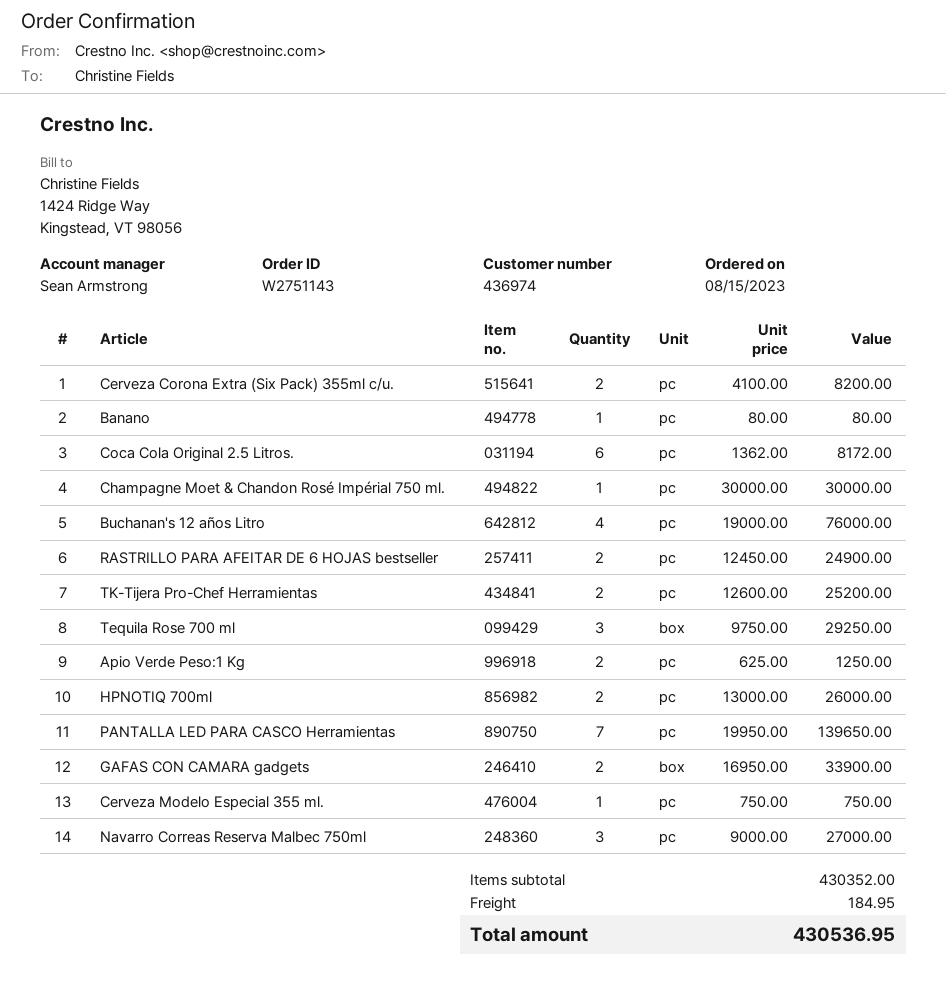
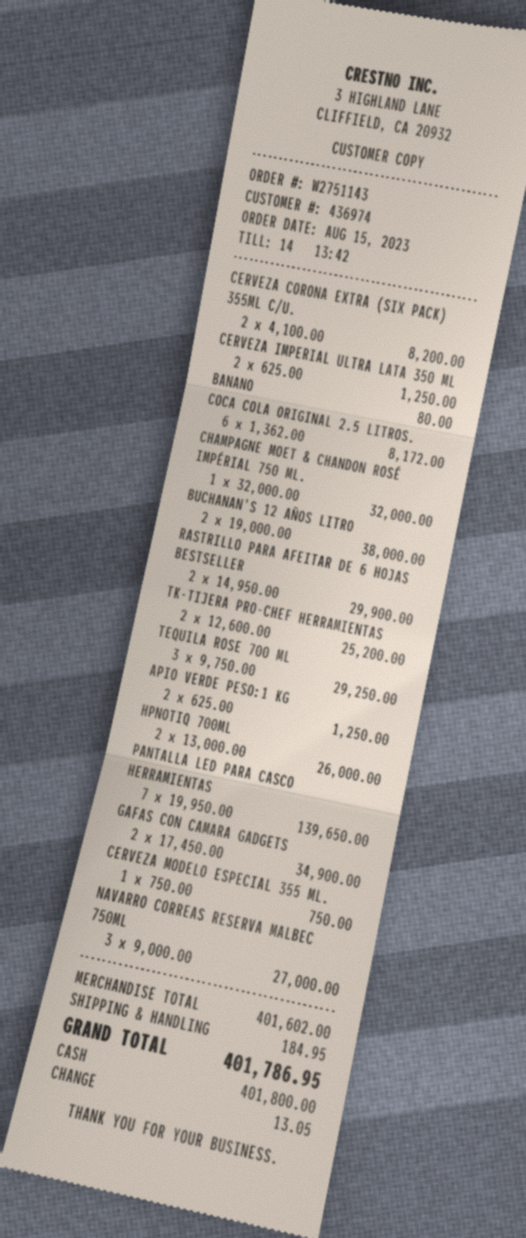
Champagne Moet & Chandon Rosé Impérial 750 ml.: 1 x 30000.00 = 30000.00 -> 1 x 32000.00 = 32000.00
Buchanan's 12 años Litro: 4 x 19000.00 = 76000.00 -> 2 x 19000.00 = 38000.00
RASTRILLO PARA AFEITAR DE 6 HOJAS bestseller: 2 x 12450.00 = 24900.00 -> 2 x 14950.00 = 29900.00
GAFAS CON CAMARA gadgets: 2 x 16950.00 = 33900.00 -> 2 x 17450.00 = 34900.00
CERVEZA IMPERIAL ULTRA LATA 350 ML: none -> 2 x 625.00 = 1250.00
subtotal: 430352.00 -> 401602.00
total: 430536.95 -> 401786.95

